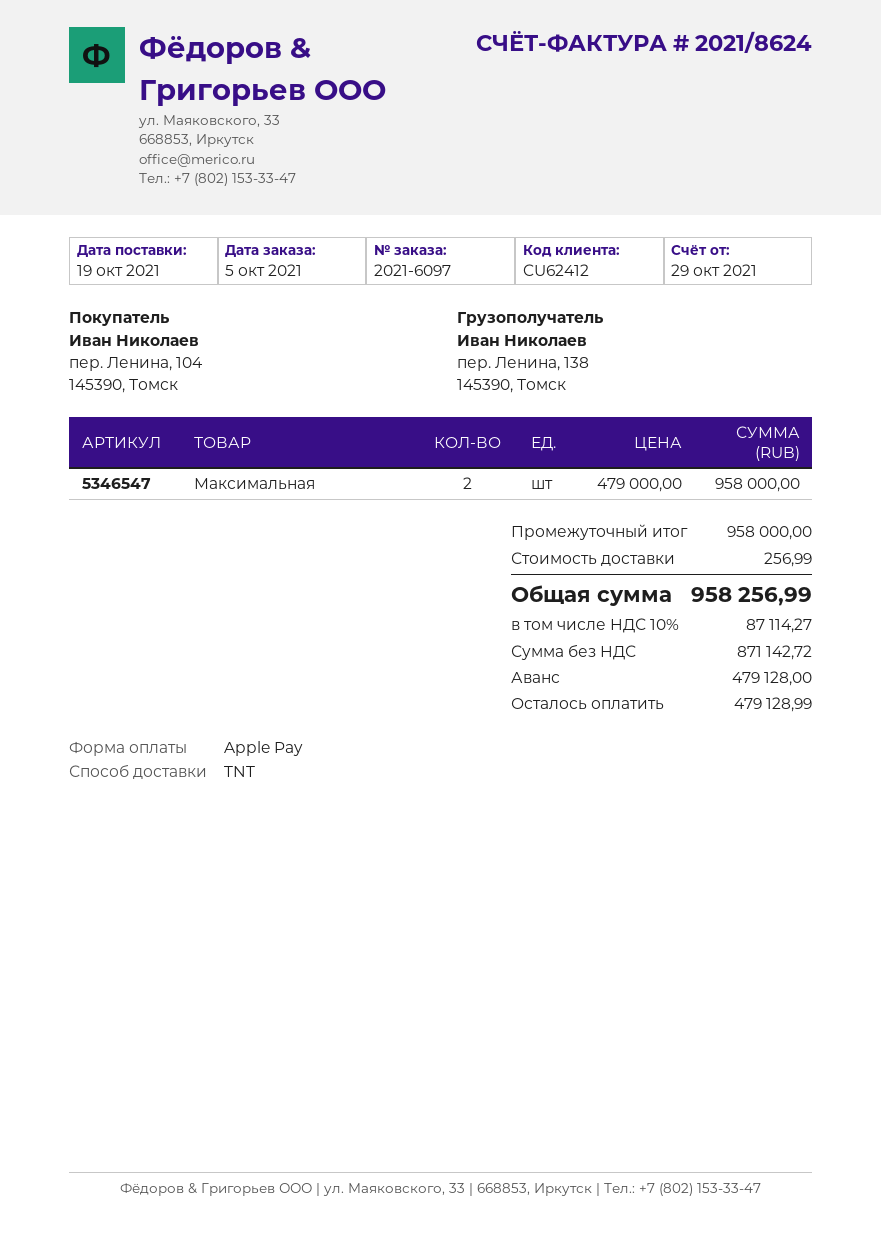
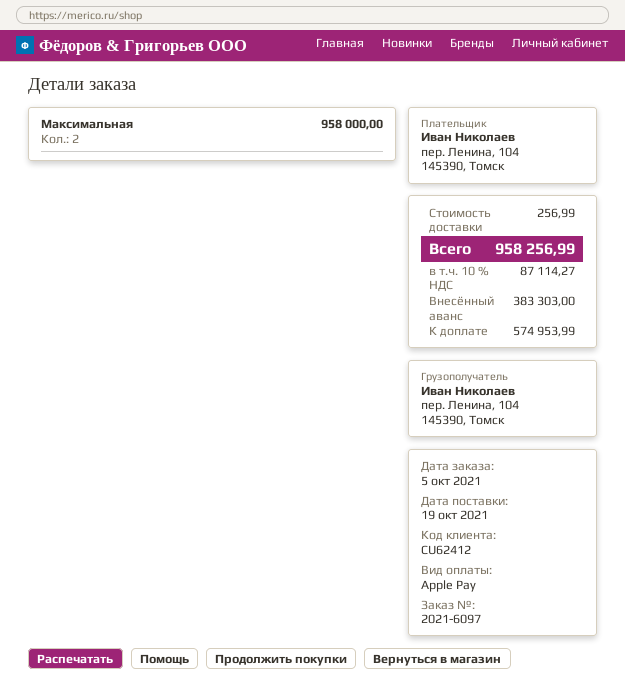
ship to: пер. Ленина, 138, 145390, Томск -> пер. Ленина, 104, 145390, Томск
deposit: 479128.00 -> 383303.00
balance: 479128.99 -> 574953.99

